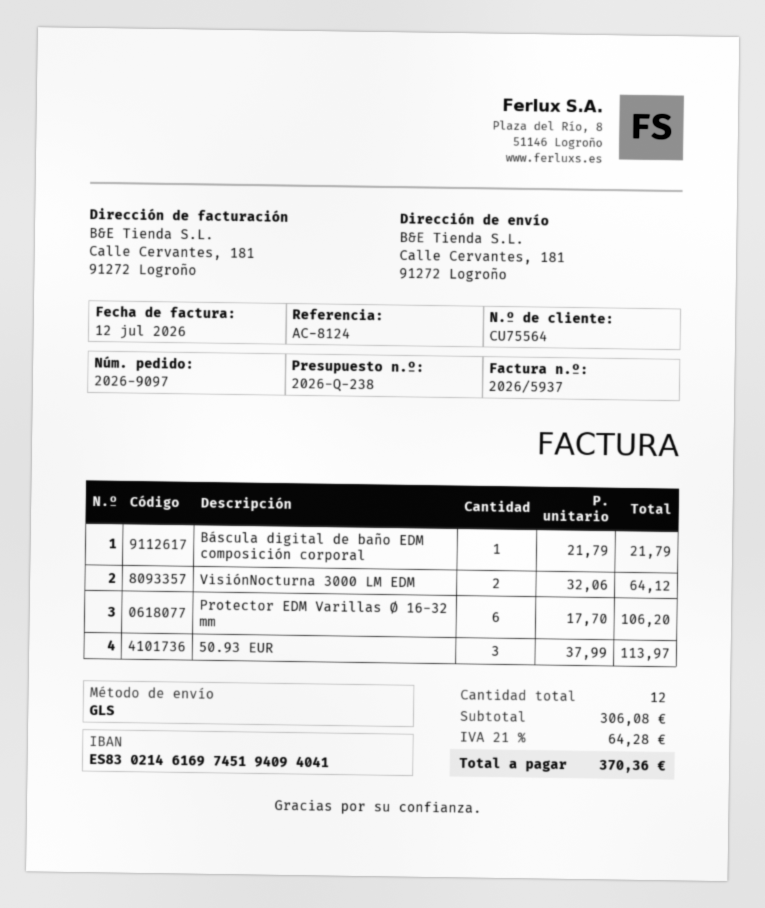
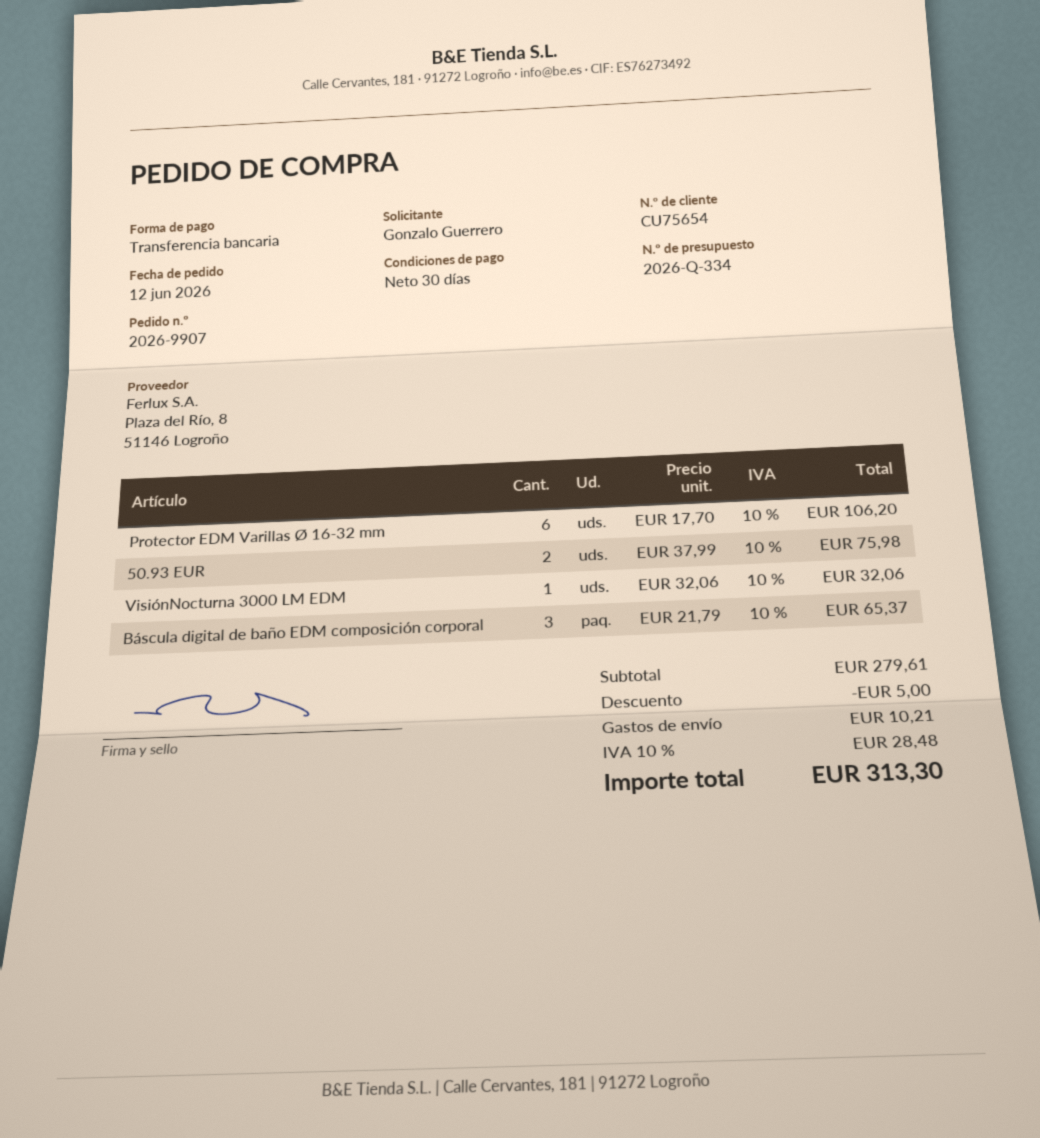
quote number: 2026-Q-238 -> 2026-Q-334
order number: 2026-9097 -> 2026-9907
customer number: CU75564 -> CU75654
Báscula digital de baño EDM composición corporal: 1 x 21.79 = 21.79 -> 3 x 21.79 = 65.37
VisiónNocturna 3000 LM EDM: 2 x 32.06 = 64.12 -> 1 x 32.06 = 32.06
50.93 EUR: 3 x 37.99 = 113.97 -> 2 x 37.99 = 75.98
subtotal: 306.08 -> 279.61
discount: none -> 5.00
shipping: none -> 10.21
tax: 21% = 64.28 -> 10% = 28.48
total: 370.36 -> 313.30

